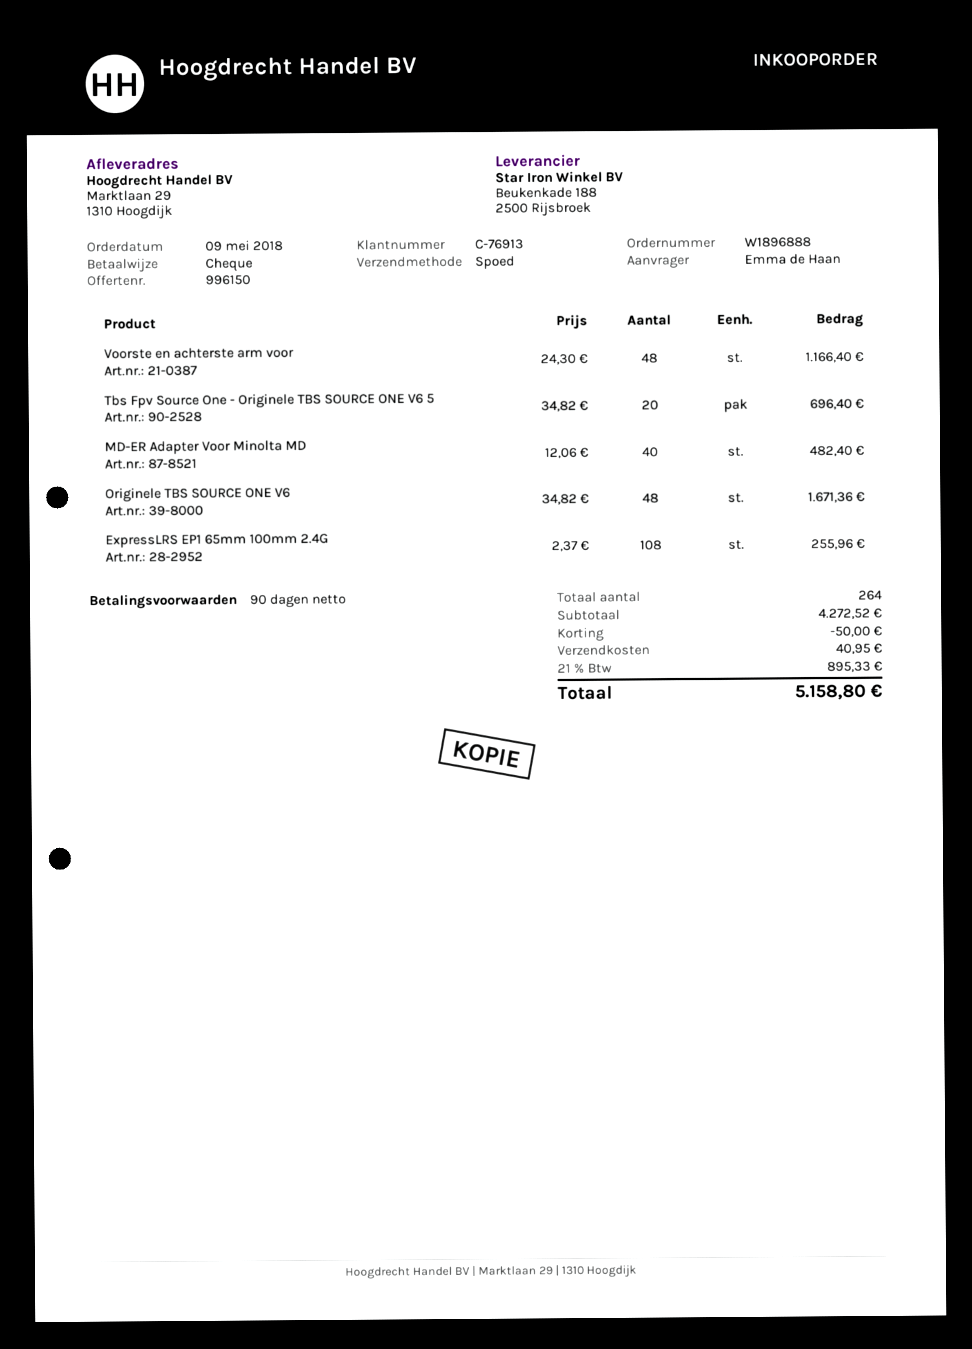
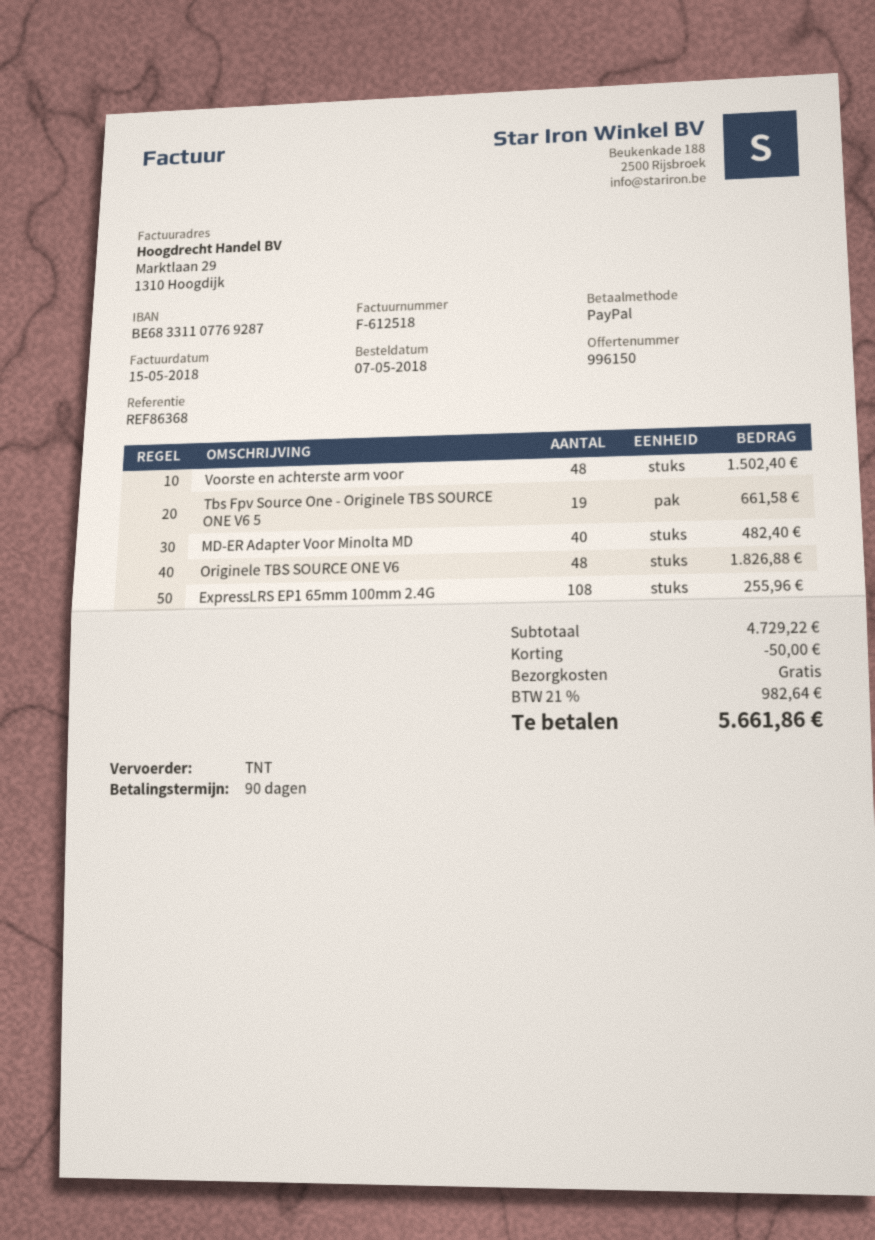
order date: 2018-05-09 -> 2018-05-07
payment method: cheque -> PayPal
shipping method: express -> TNT
Voorste en achterste arm voor: 48 for 1166.40 -> 48 for 1502.40
Tbs Fpv Source One - Originele TBS SOURCE ONE V6 5: 20 for 696.40 -> 19 for 661.58
Originele TBS SOURCE ONE V6: 48 for 1671.36 -> 48 for 1826.88
subtotal: 4272.52 -> 4729.22
shipping: 40.95 -> 0.00
tax: 21% = 895.33 -> 21% = 982.64
total: 5158.80 -> 5661.86

